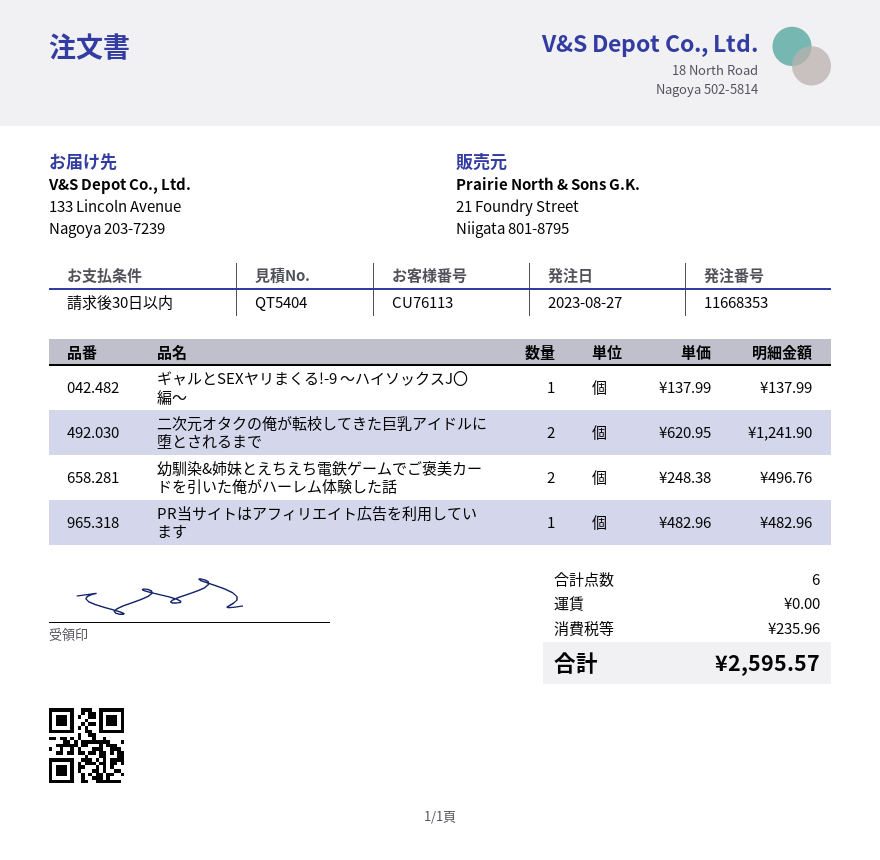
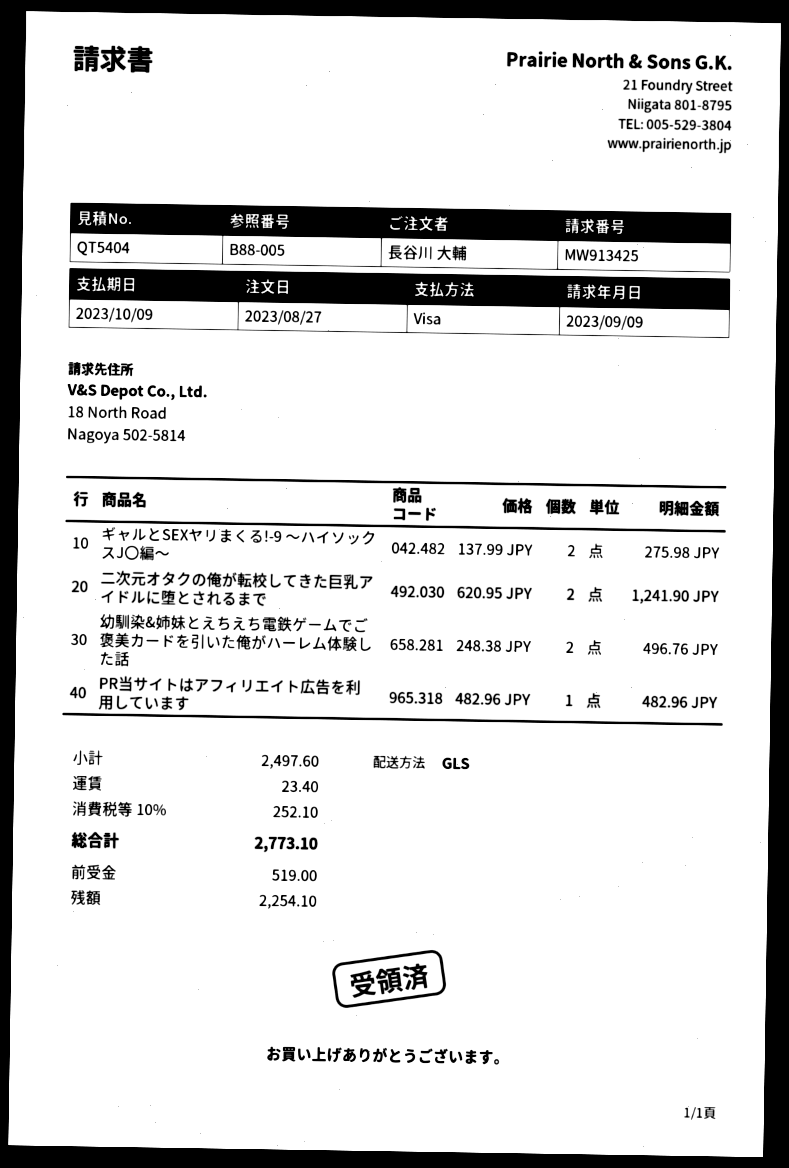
ギャルとSEXヤリまくる!-9 〜ハイソックスJ〇編〜: 1 x 137.99 = 137.99 -> 2 x 137.99 = 275.98
shipping: 0.00 -> 23.40
tax: 235.96 -> 252.10
total: 2595.57 -> 2773.10

